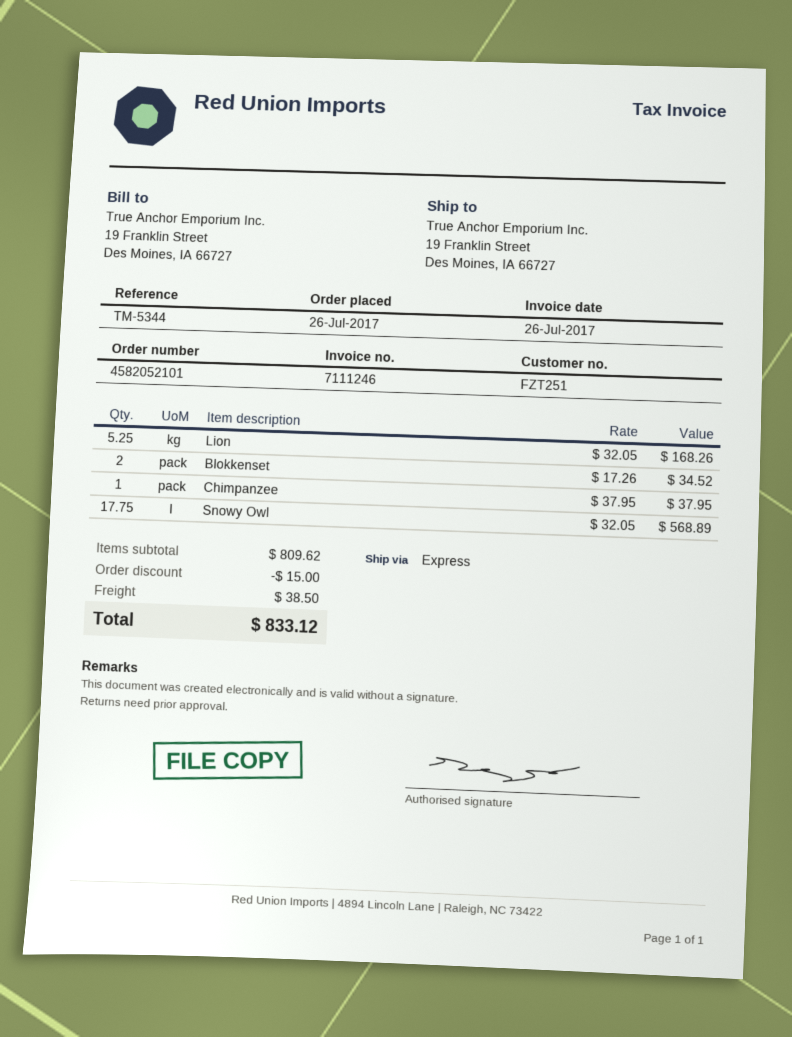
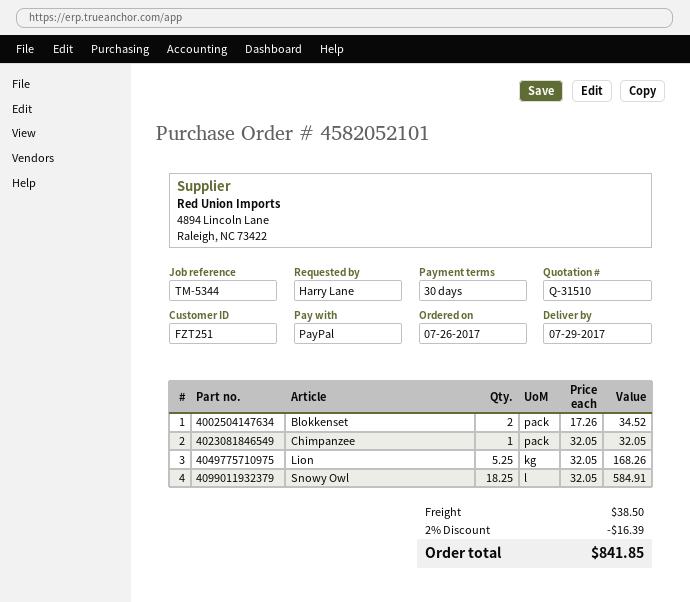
Chimpanzee: 1 x 37.95 = 37.95 -> 1 x 32.05 = 32.05
Snowy Owl: 17.75 x 32.05 = 568.89 -> 18.25 x 32.05 = 584.91
discount: 15.00 -> 16.39
total: 833.12 -> 841.85

